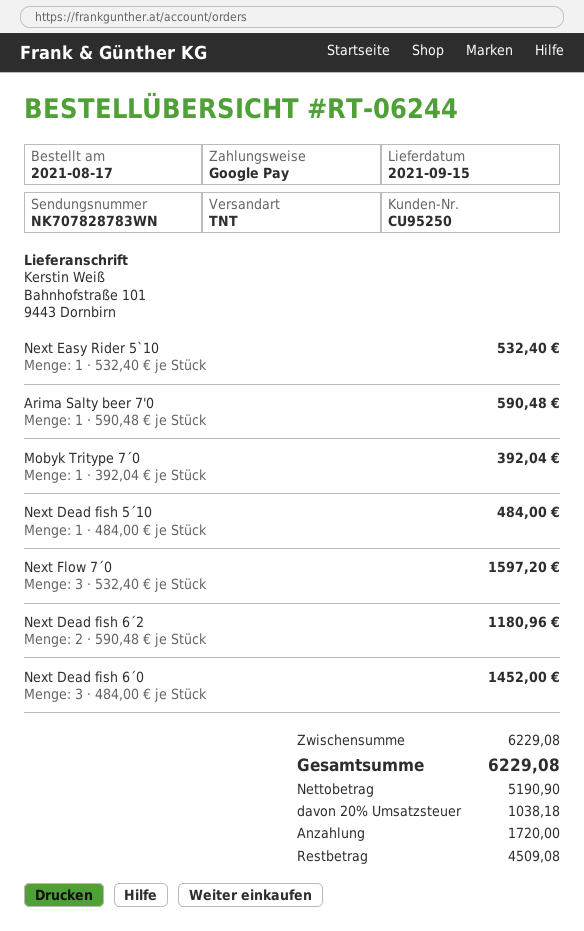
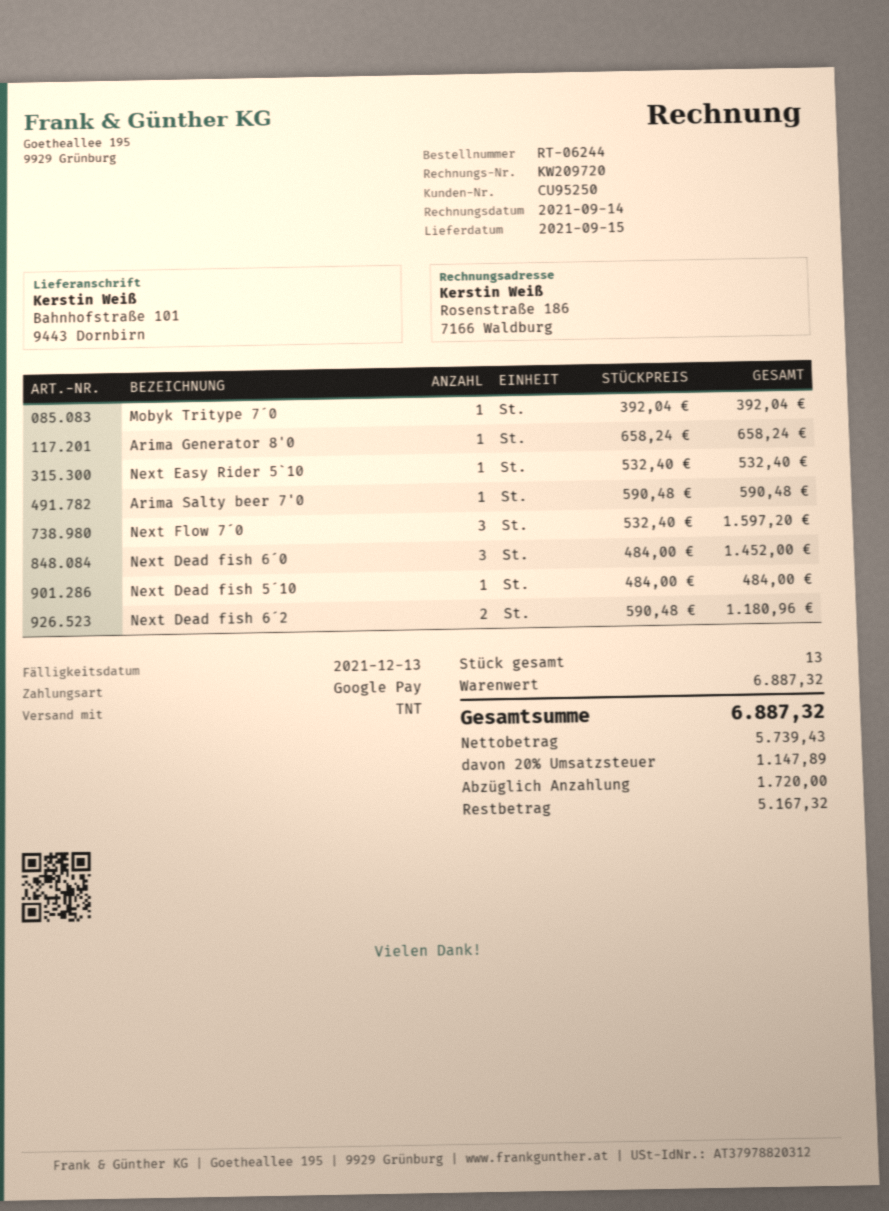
Arima Generator 8'0: none -> 1 x 658.24 = 658.24
subtotal: 6229.08 -> 6887.32
net: 5190.90 -> 5739.43
tax: 20% = 1038.18 -> 20% = 1147.89
total: 6229.08 -> 6887.32
balance: 4509.08 -> 5167.32

